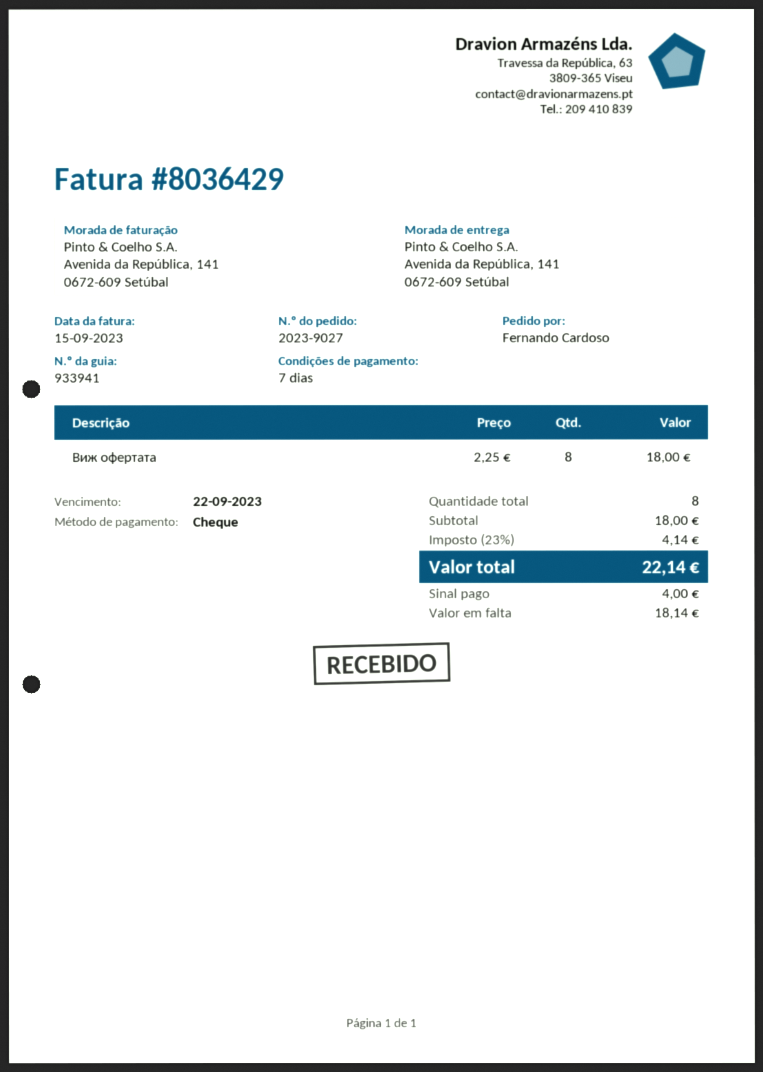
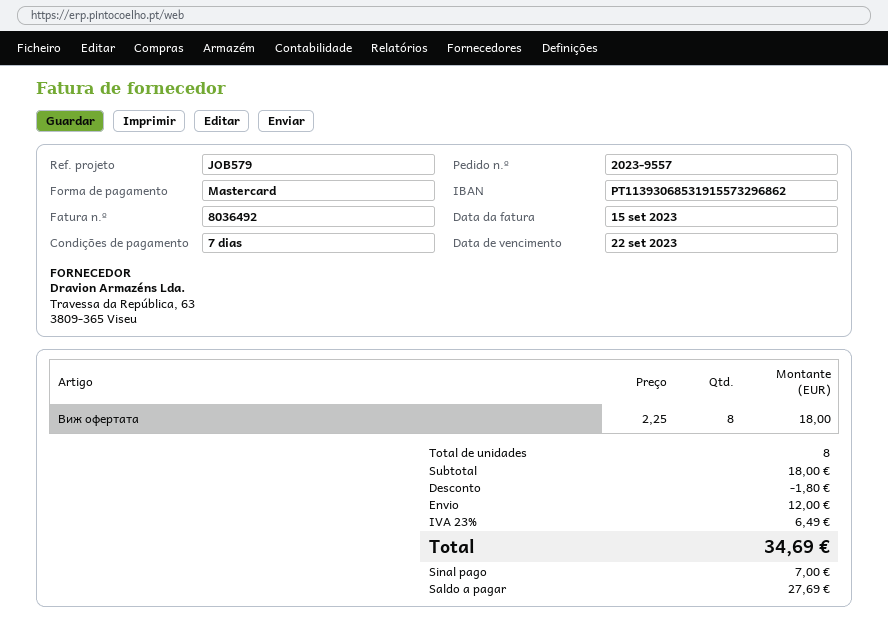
order number: 2023-9027 -> 2023-9557
invoice number: 8036429 -> 8036492
payment method: cheque -> Mastercard
discount: none -> 1.80
shipping: none -> 12.00
tax: 23% = 4.14 -> 23% = 6.49
total: 22.14 -> 34.69
deposit: 4.00 -> 7.00
balance: 18.14 -> 27.69

